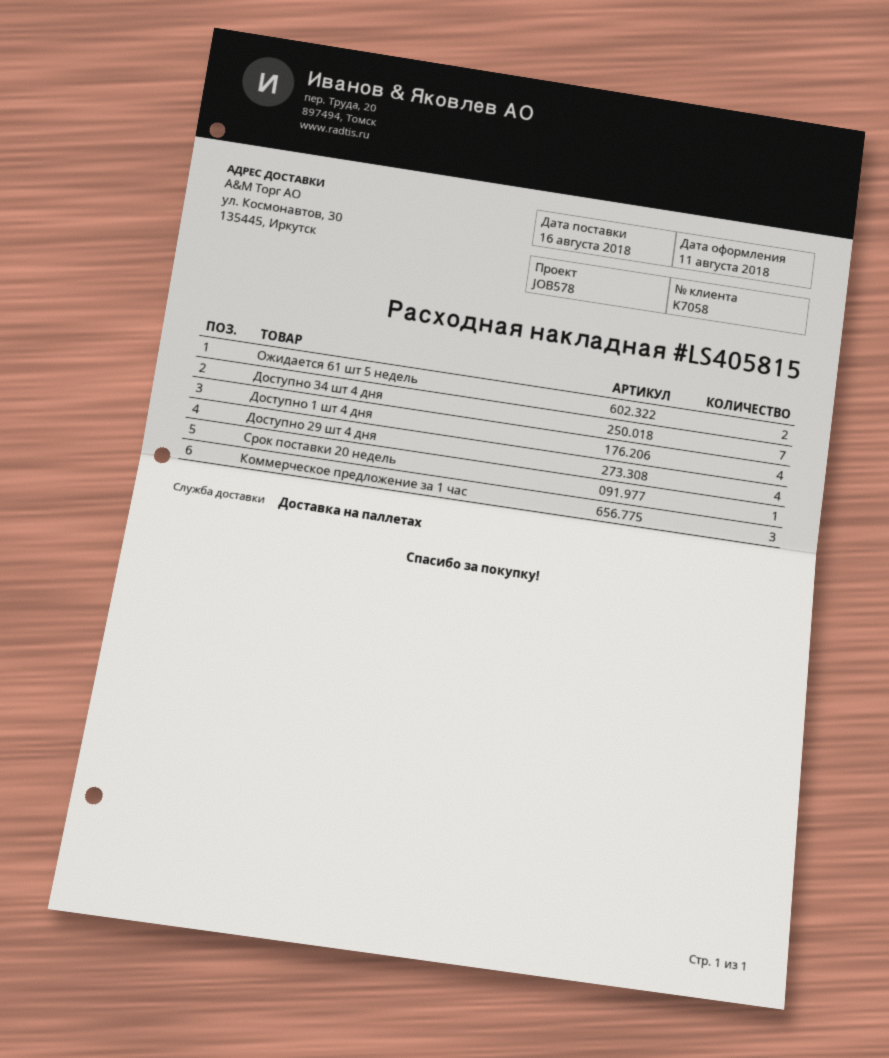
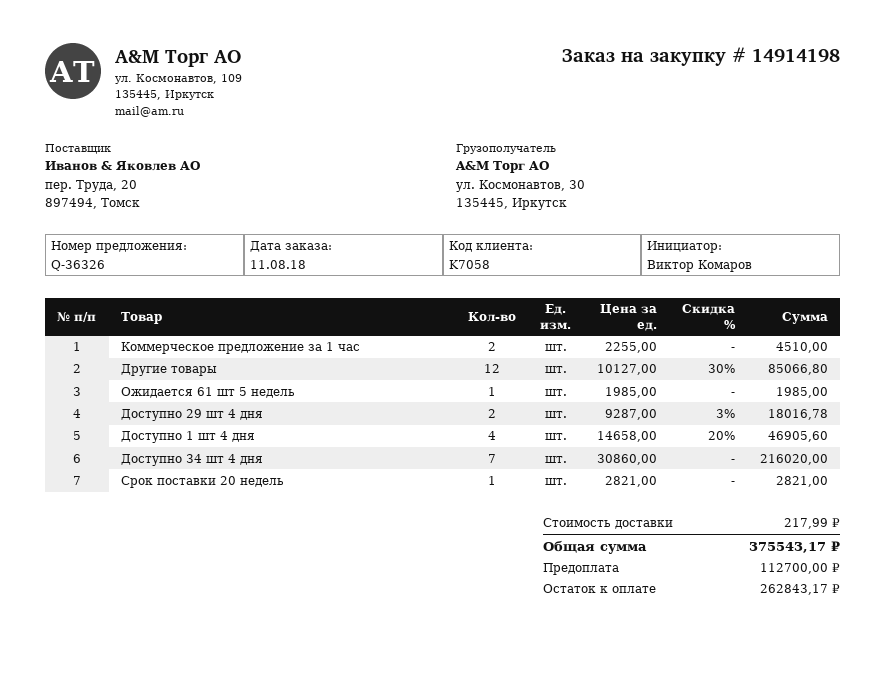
Ожидается 61 шт 5 недель: 2 -> 1
Доступно 29 шт 4 дня: 4 -> 2
Коммерческое предложение за 1 час: 3 -> 2
Другие товары: none -> 12

